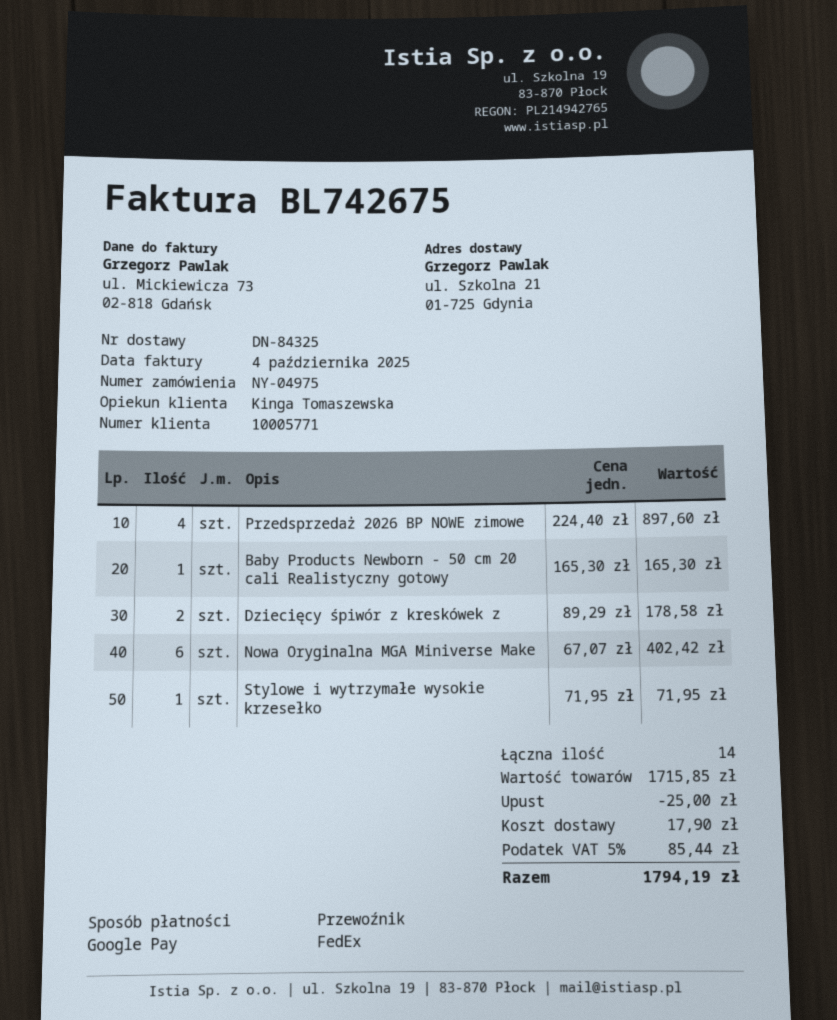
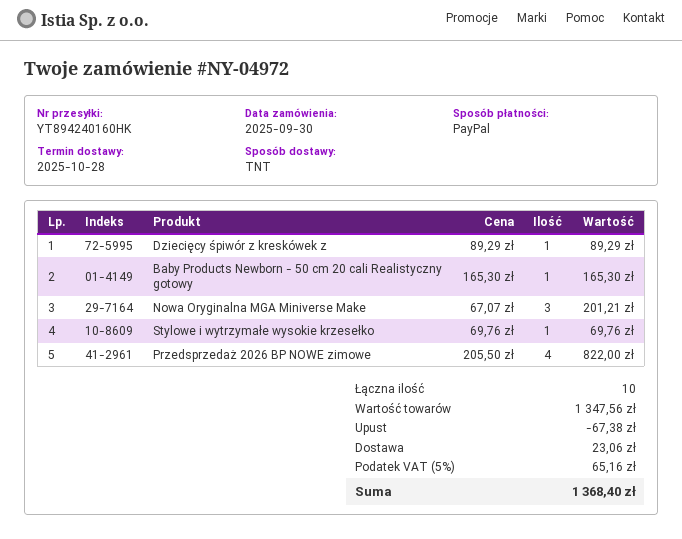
order number: NY-04975 -> NY-04972
payment method: Google Pay -> PayPal
shipping method: FedEx -> TNT
Przedsprzedaż 2026 BP NOWE zimowe: 4 x 224.40 = 897.60 -> 4 x 205.50 = 822.00
Dziecięcy śpiwór z kreskówek z: 2 x 89.29 = 178.58 -> 1 x 89.29 = 89.29
Nowa Oryginalna MGA Miniverse Make: 6 x 67.07 = 402.42 -> 3 x 67.07 = 201.21
Stylowe i wytrzymałe wysokie krzesełko: 1 x 71.95 = 71.95 -> 1 x 69.76 = 69.76
total quantity: 14 -> 10
subtotal: 1715.85 -> 1347.56
discount: 25.00 -> 67.38
shipping: 17.90 -> 23.06
tax: 5% = 85.44 -> 5% = 65.16
total: 1794.19 -> 1368.40

